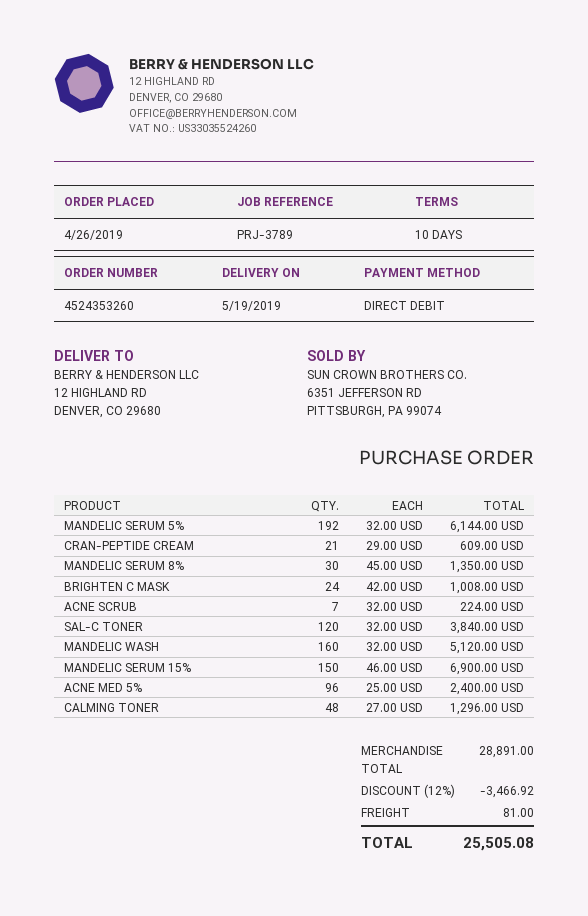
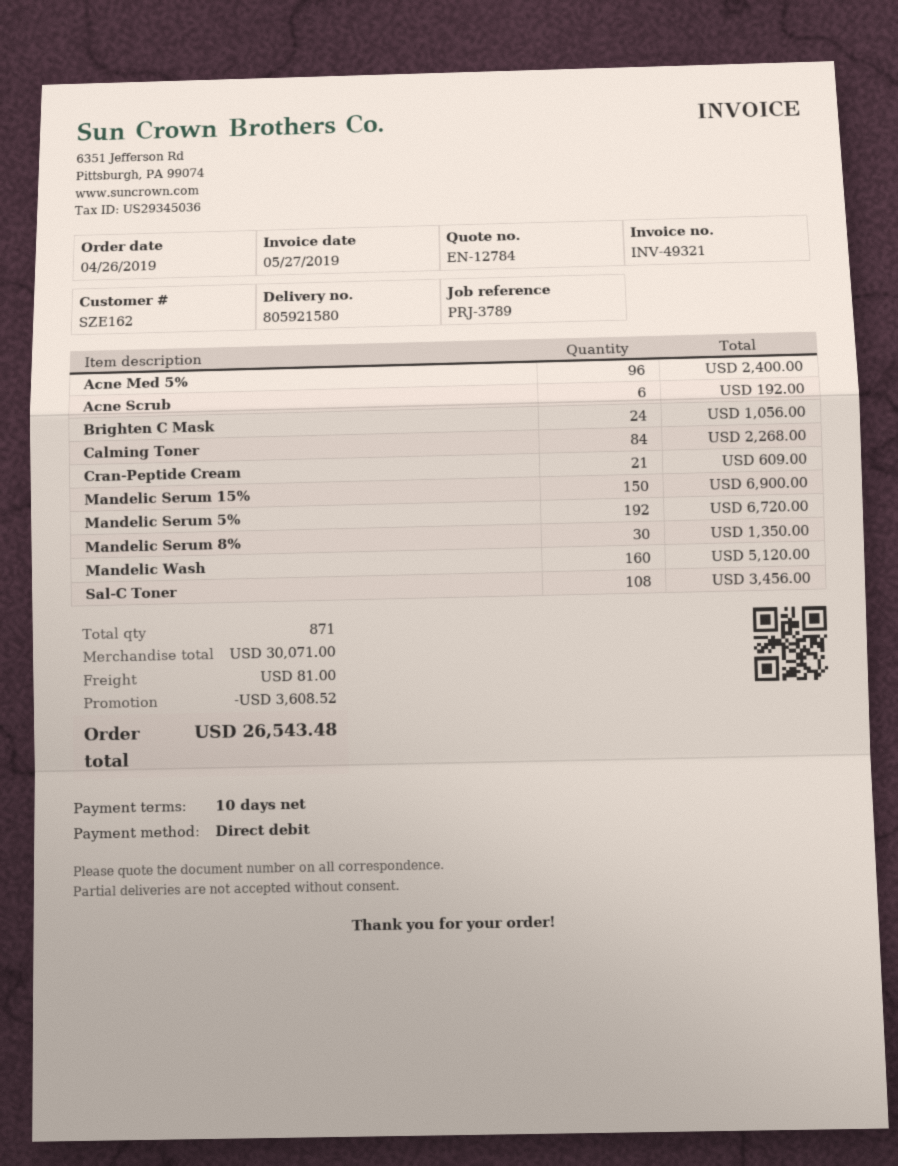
MANDELIC SERUM 5%: 192 for 6144.00 -> 192 for 6720.00
BRIGHTEN C MASK: 24 for 1008.00 -> 24 for 1056.00
ACNE SCRUB: 7 for 224.00 -> 6 for 192.00
SAL-C TONER: 120 for 3840.00 -> 108 for 3456.00
CALMING TONER: 48 for 1296.00 -> 84 for 2268.00
subtotal: 28891.00 -> 30071.00
discount: 3466.92 -> 3608.52
total: 25505.08 -> 26543.48

